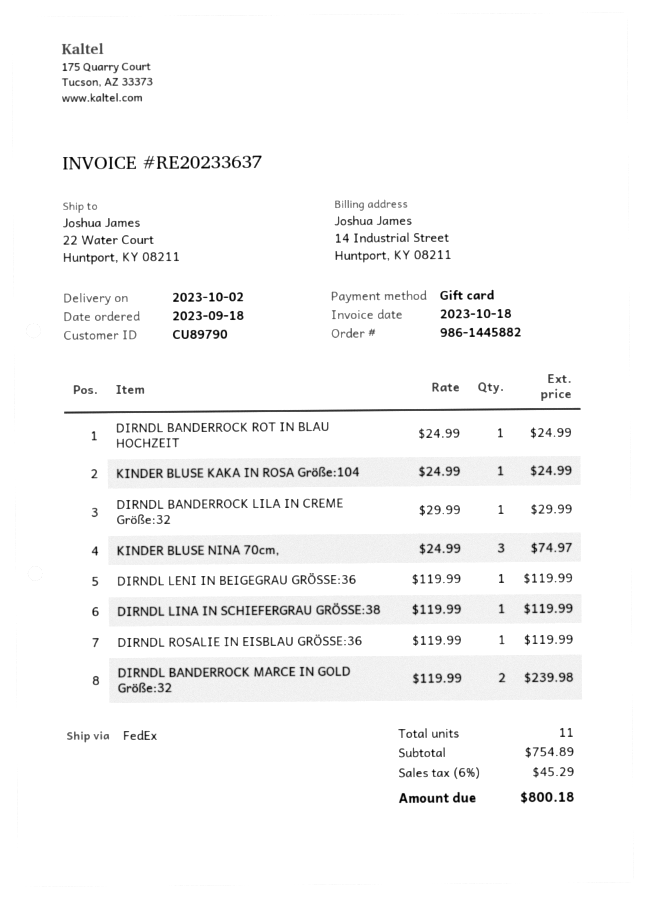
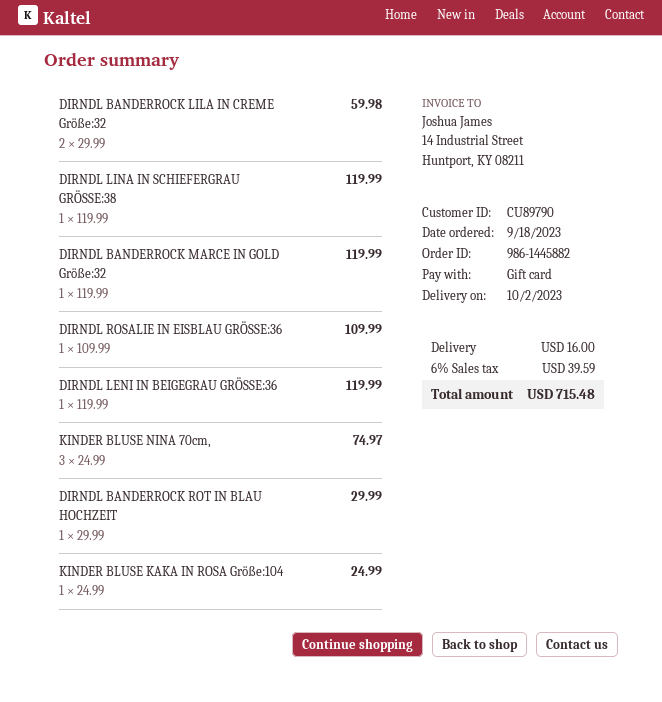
DIRNDL BANDERROCK ROT IN BLAU HOCHZEIT: 1 x 24.99 = 24.99 -> 1 x 29.99 = 29.99
DIRNDL BANDERROCK LILA IN CREME Größe:32: 1 x 29.99 = 29.99 -> 2 x 29.99 = 59.98
DIRNDL ROSALIE IN EISBLAU GRÖSSE:36: 1 x 119.99 = 119.99 -> 1 x 109.99 = 109.99
DIRNDL BANDERROCK MARCE IN GOLD Größe:32: 2 x 119.99 = 239.98 -> 1 x 119.99 = 119.99
shipping: none -> 16.00
tax: 6% = 45.29 -> 6% = 39.59
total: 800.18 -> 715.48

